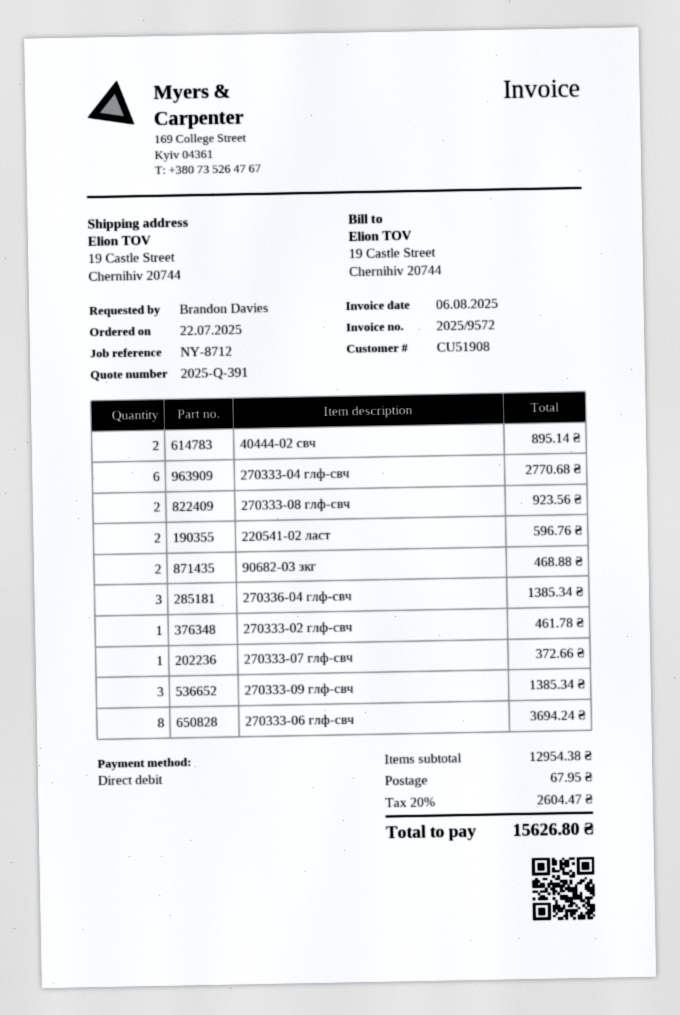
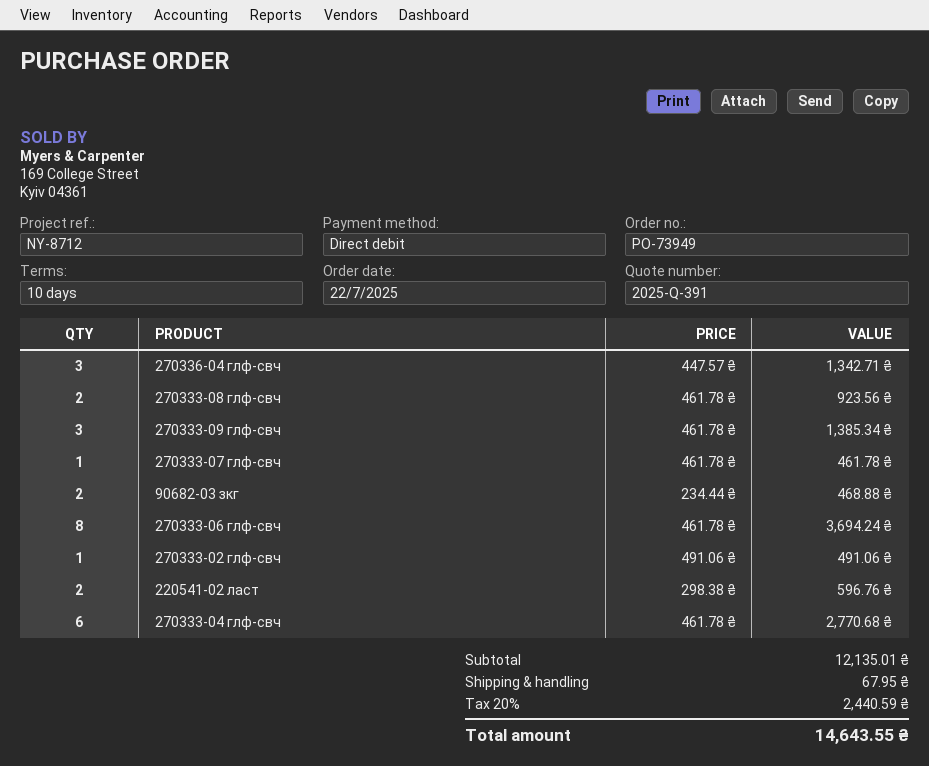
40444-02 свч: 2 for 895.14 -> none
270336-04 глф-свч: 3 for 1385.34 -> 3 for 1342.71
270333-02 глф-свч: 1 for 461.78 -> 1 for 491.06
270333-07 глф-свч: 1 for 372.66 -> 1 for 461.78
subtotal: 12954.38 -> 12135.01
tax: 20% = 2604.47 -> 20% = 2440.59
total: 15626.80 -> 14643.55

